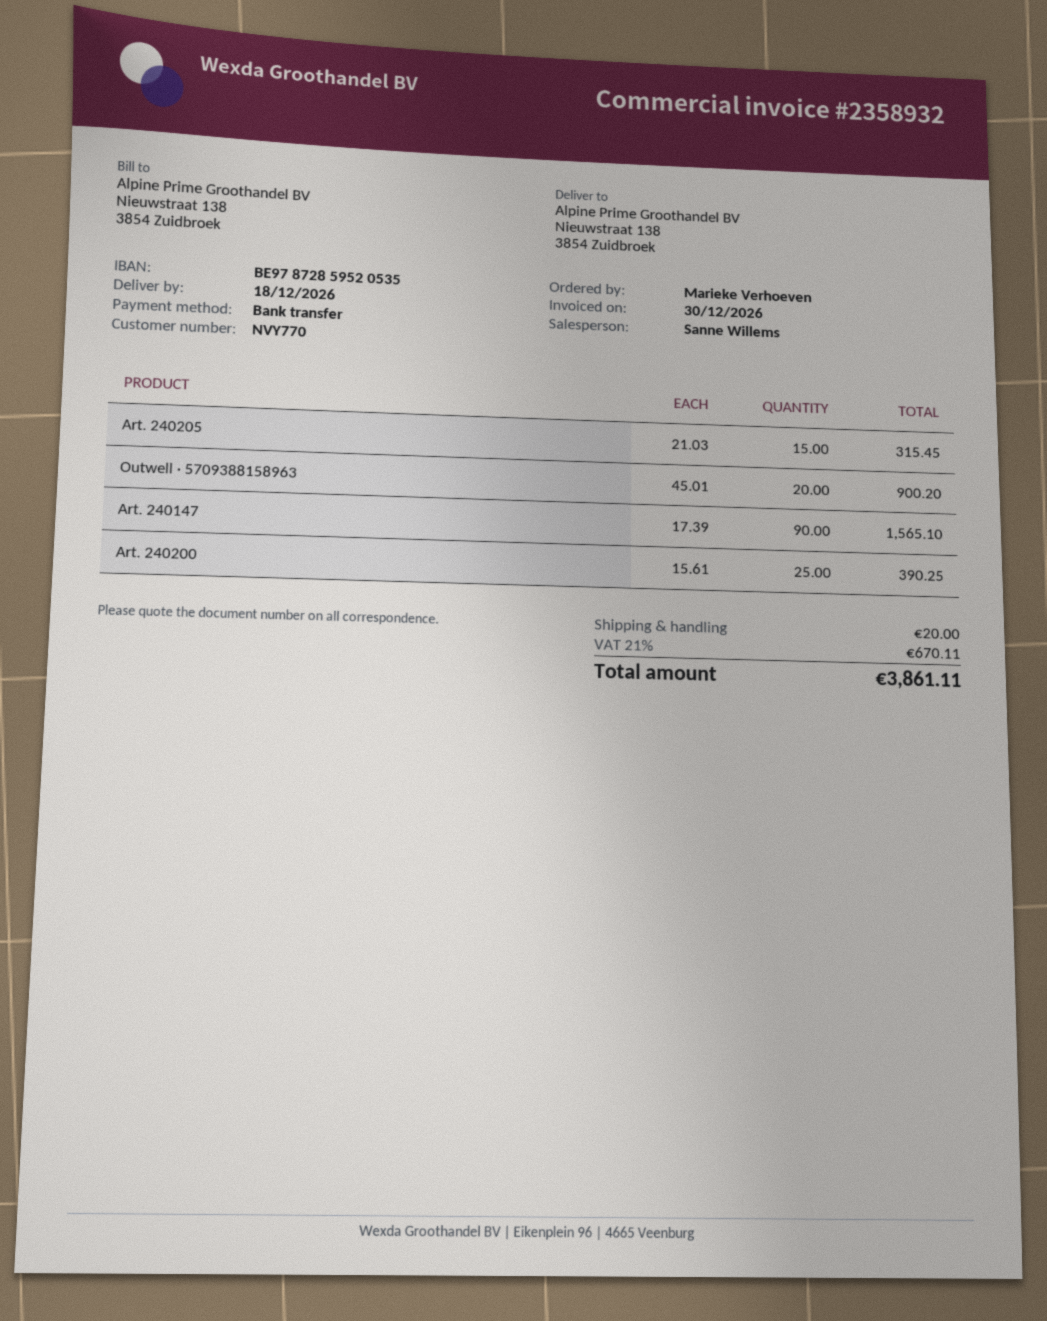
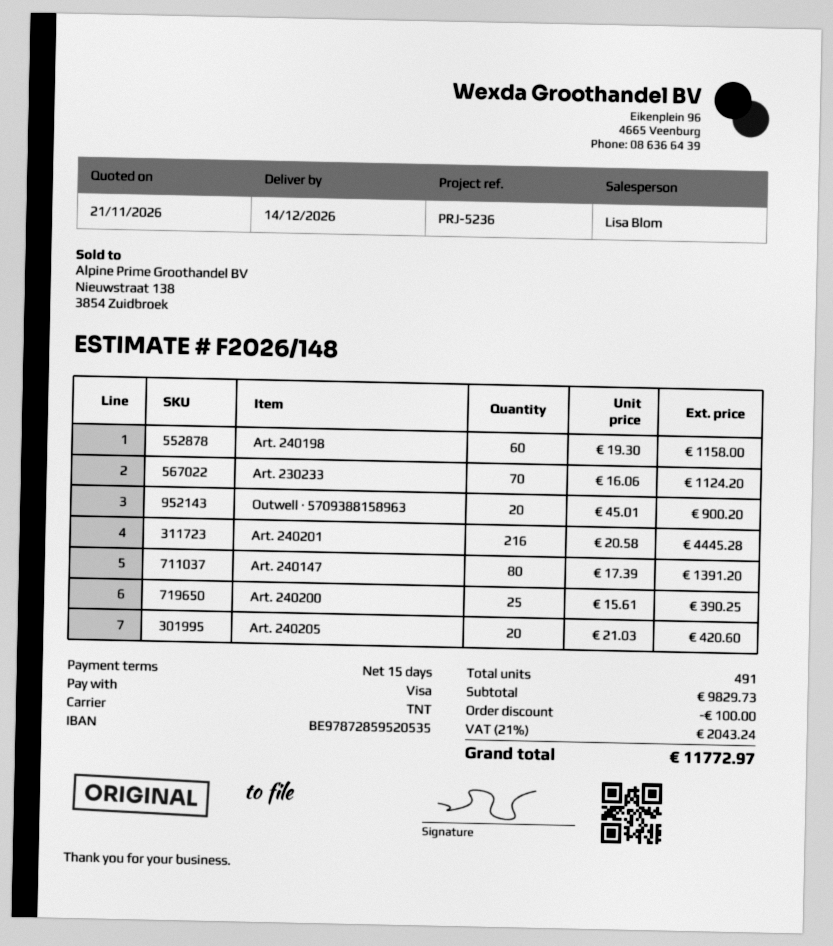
delivery date: 2026-12-18 -> 2026-12-14
sales rep: Sanne Willems -> Lisa Blom
payment method: bank transfer -> Visa
Art. 240205: 15 x 21.03 = 315.45 -> 20 x 21.03 = 420.60
Art. 240147: 90 x 17.39 = 1565.10 -> 80 x 17.39 = 1391.20
Art. 240198: none -> 60 x 19.30 = 1158.00
Art. 230233: none -> 70 x 16.06 = 1124.20
Art. 240201: none -> 216 x 20.58 = 4445.28
discount: none -> 100.00
shipping: 20.00 -> none
tax: 21% = 670.11 -> 21% = 2043.24
total: 3861.11 -> 11772.97

